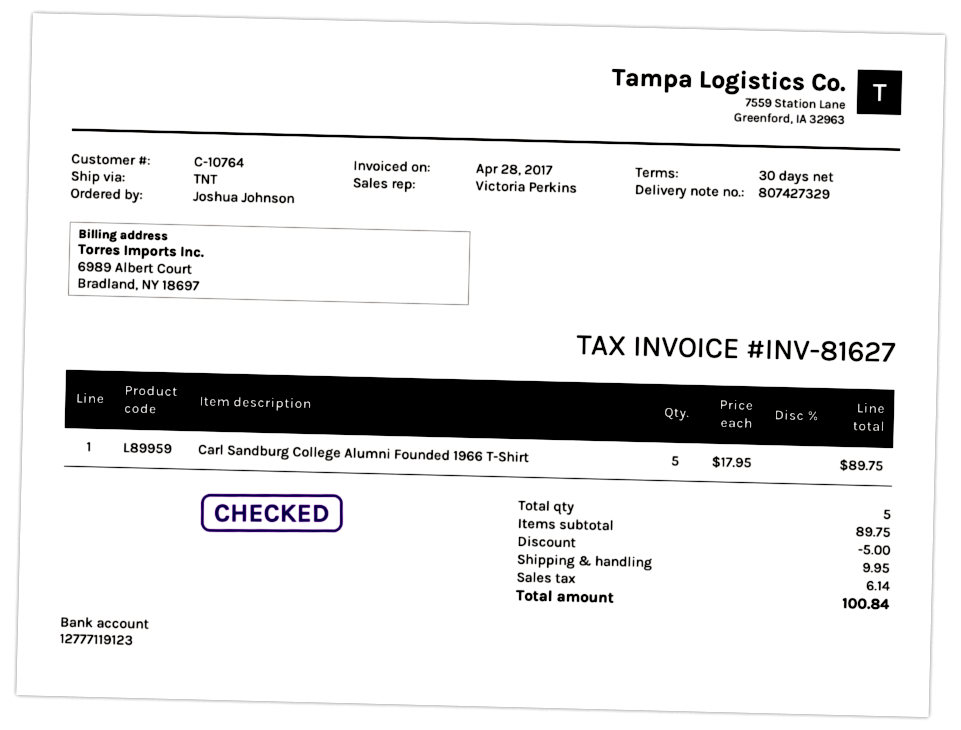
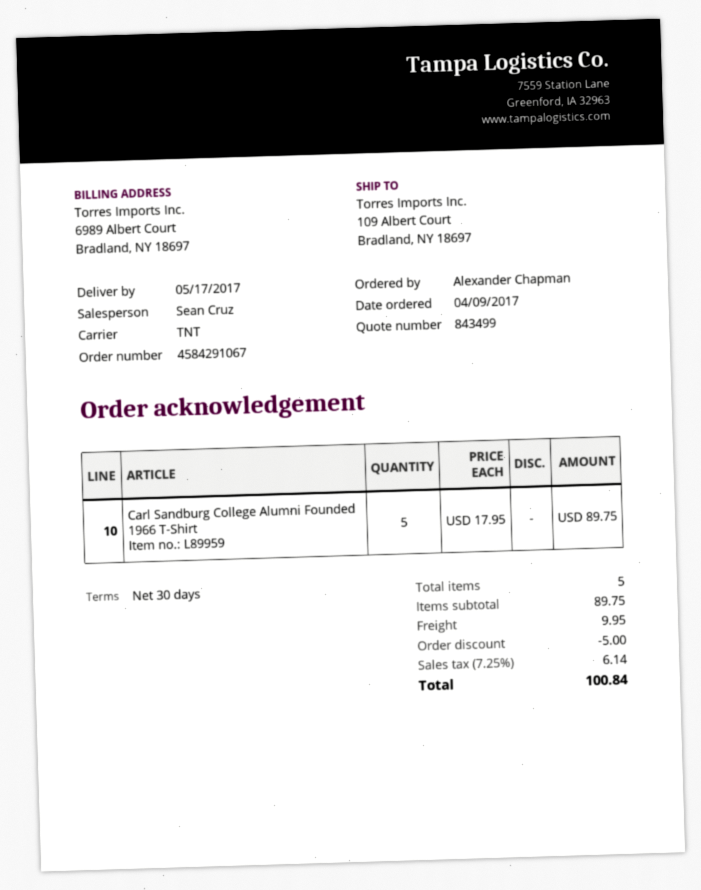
ordered by: Joshua Johnson -> Alexander Chapman
sales rep: Victoria Perkins -> Sean Cruz

